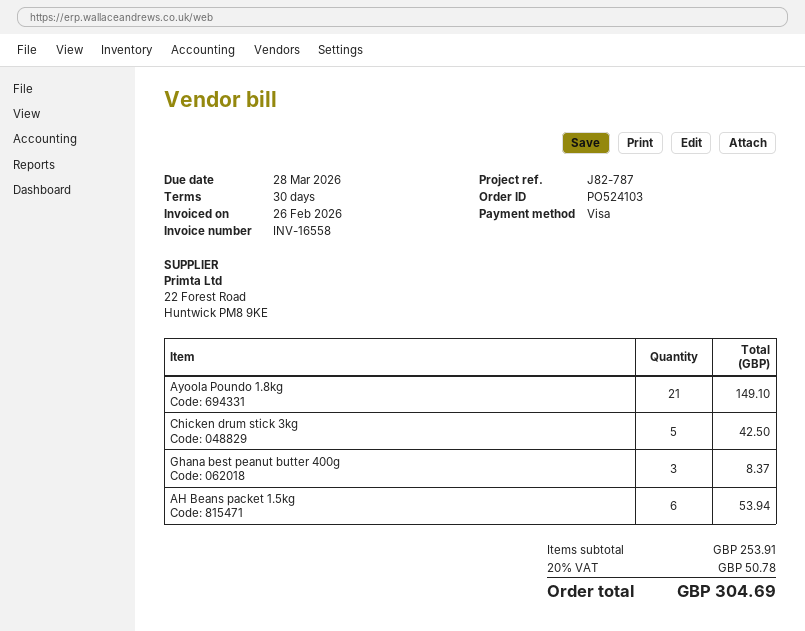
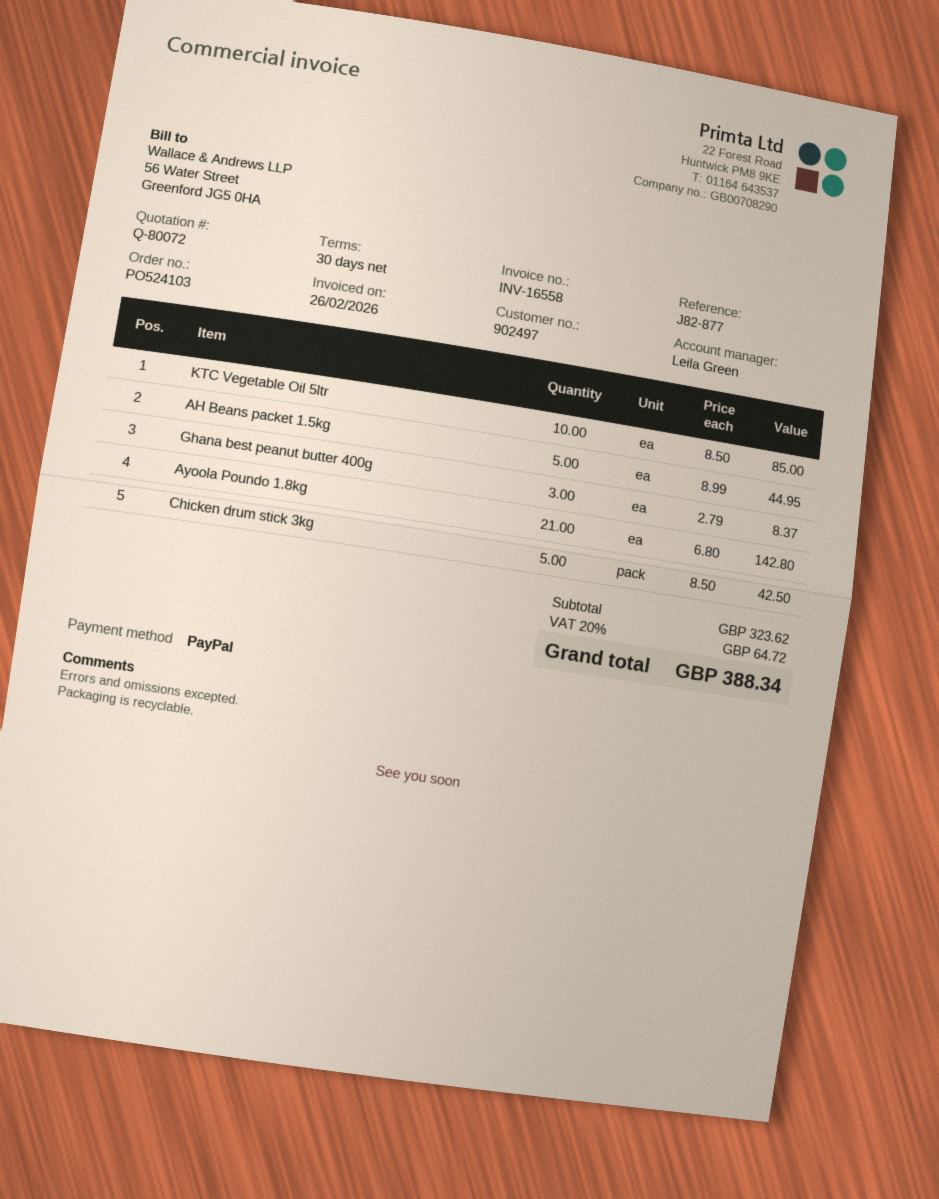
reference: J82-787 -> J82-877
payment method: Visa -> PayPal
Ayoola Poundo 1.8kg: 21 for 149.10 -> 21 for 142.80
AH Beans packet 1.5kg: 6 for 53.94 -> 5 for 44.95
KTC Vegetable Oil 5ltr: none -> 10 for 85.00
subtotal: 253.91 -> 323.62
tax: 20% = 50.78 -> 20% = 64.72
total: 304.69 -> 388.34

